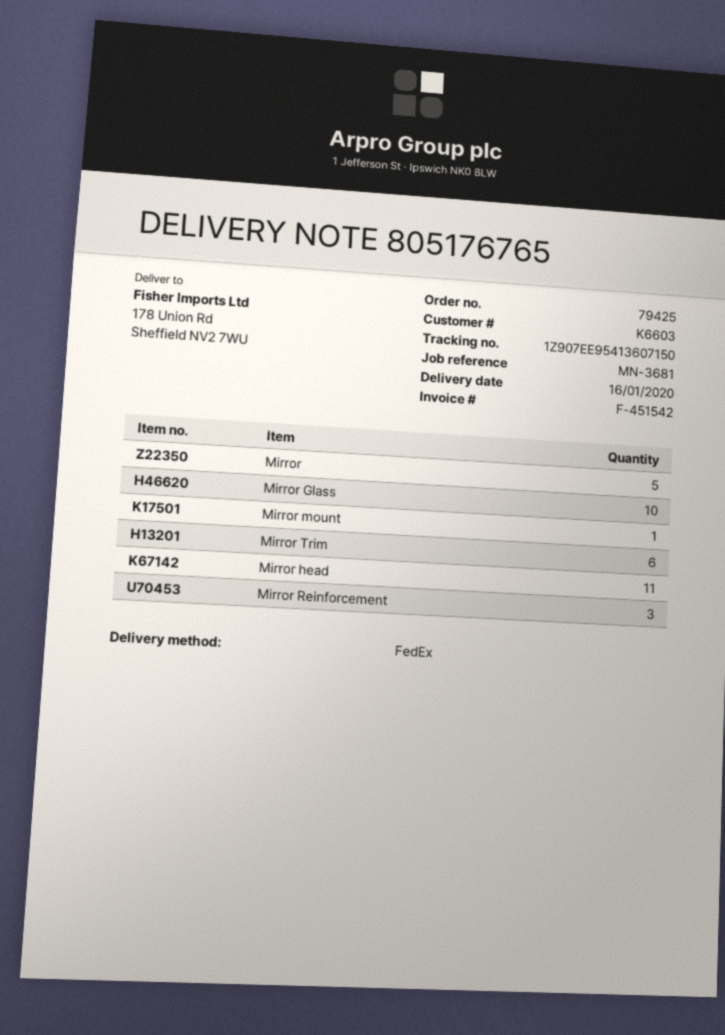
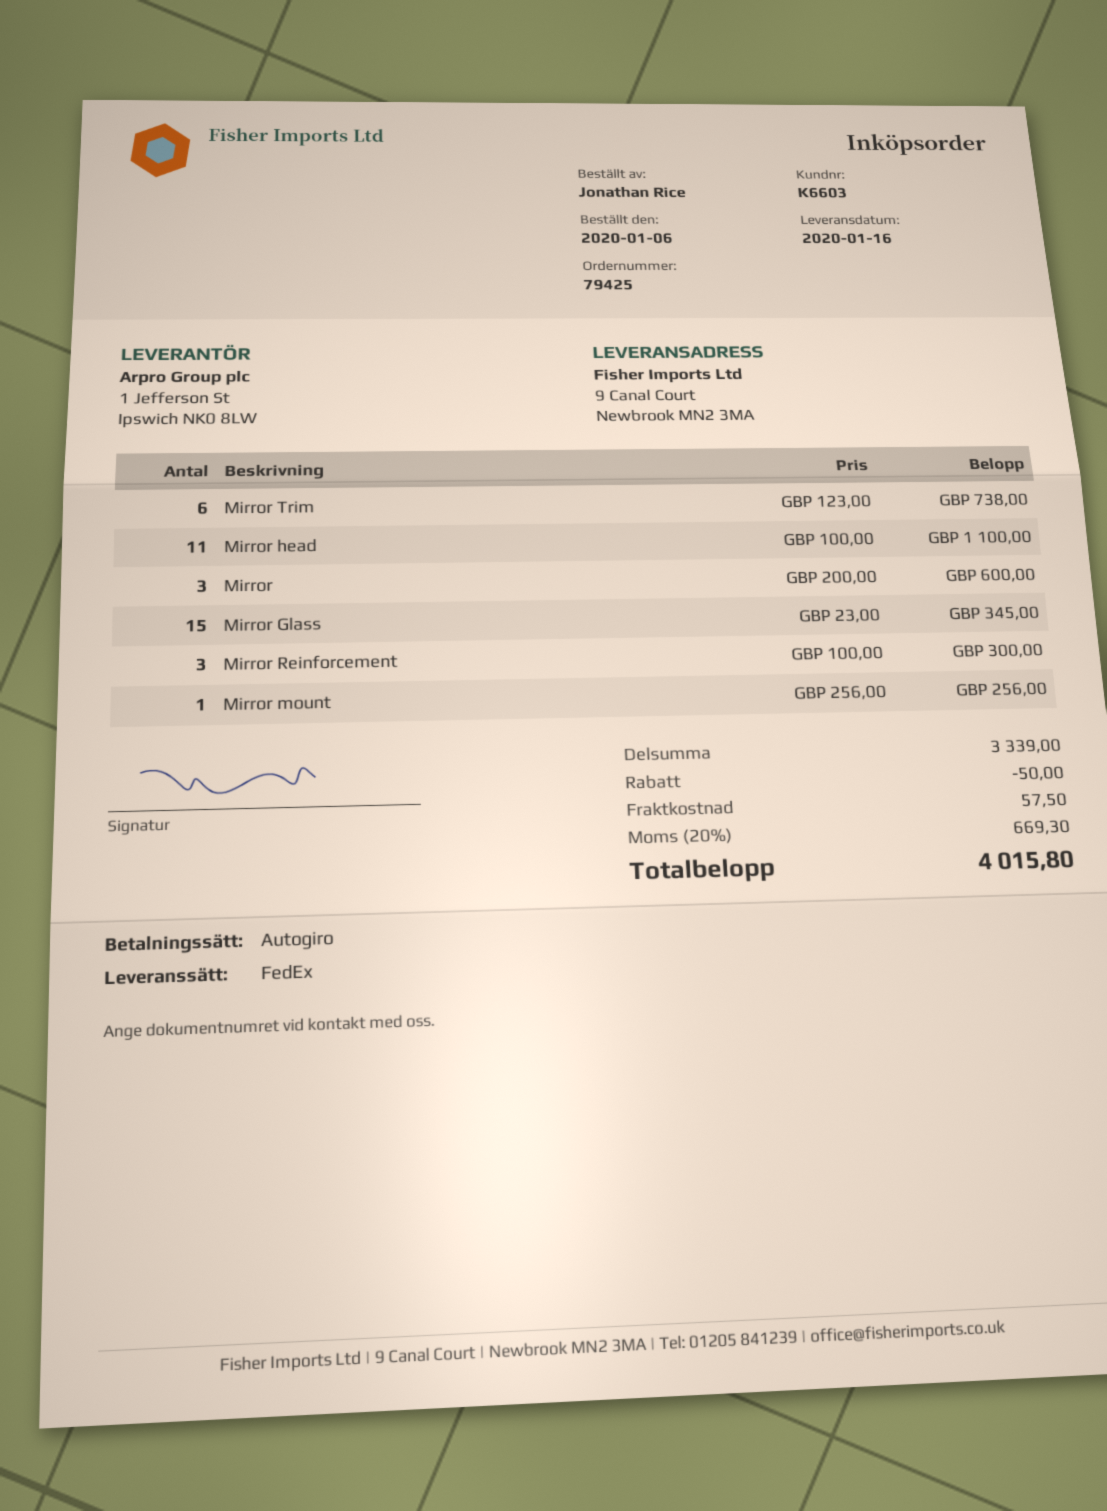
ship to: 178 Union Rd, Sheffield NV2 7WU -> 9 Canal Court, Newbrook MN2 3MA
Mirror: 5 -> 3
Mirror Glass: 10 -> 15

